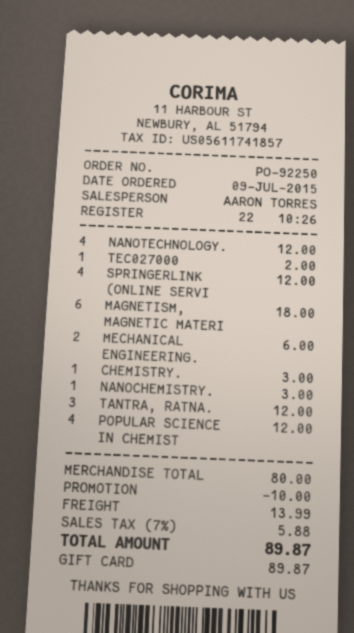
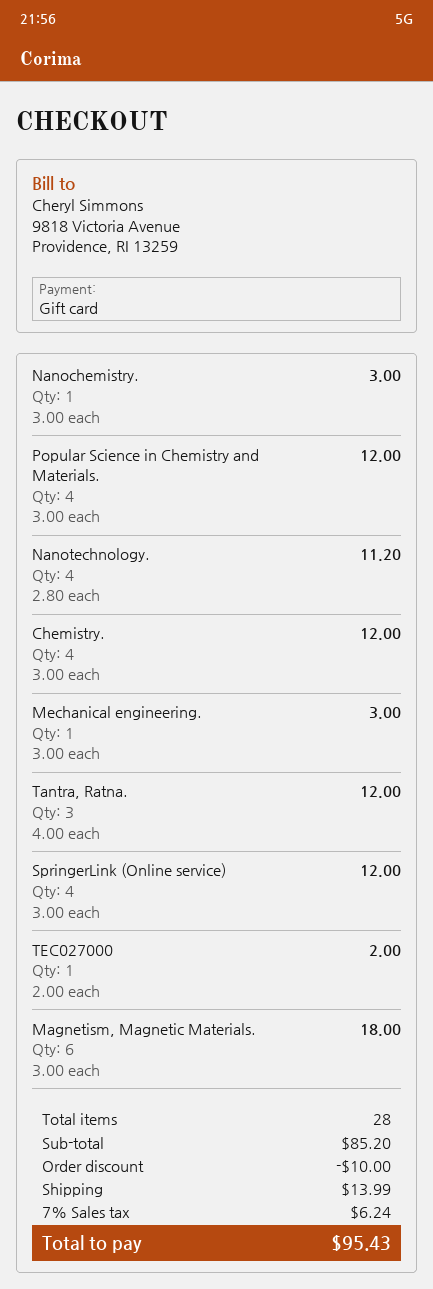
NANOTECHNOLOGY.: 4 for 12.00 -> 4 for 11.20
MECHANICAL ENGINEERING.: 2 for 6.00 -> 1 for 3.00
CHEMISTRY.: 1 for 3.00 -> 4 for 12.00
subtotal: 80.00 -> 85.20
tax: 7% = 5.88 -> 7% = 6.24
total: 89.87 -> 95.43

